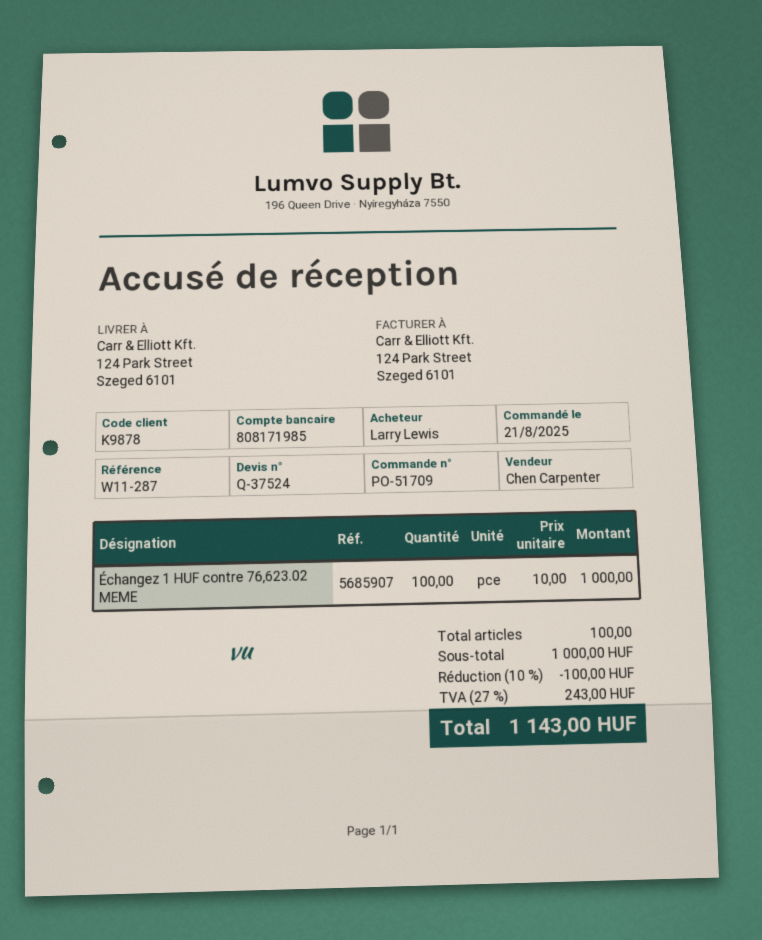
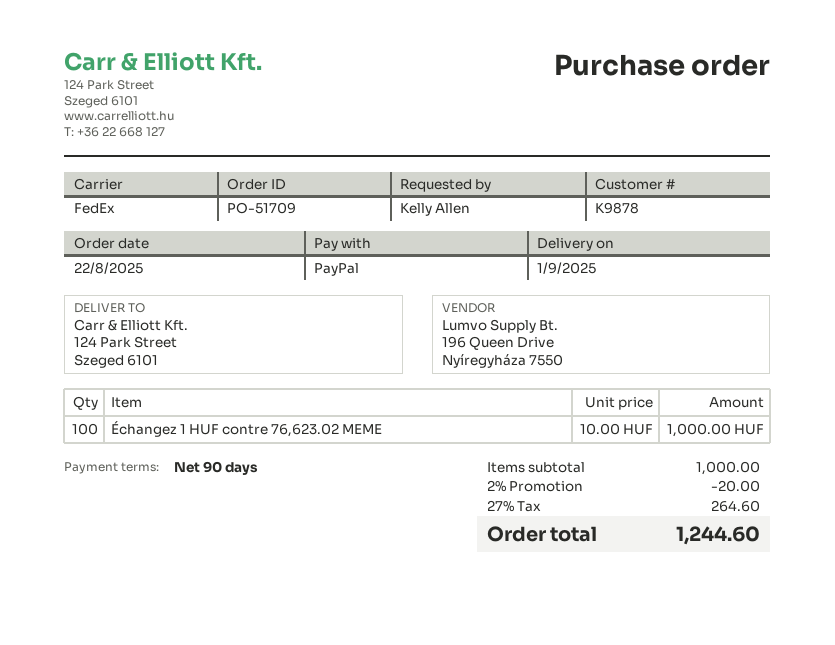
order date: 2025-08-21 -> 2025-08-22
ordered by: Larry Lewis -> Kelly Allen
discount: 10% = 100.00 -> 2% = 20.00
tax: 27% = 243.00 -> 27% = 264.60
total: 1143.00 -> 1244.60

